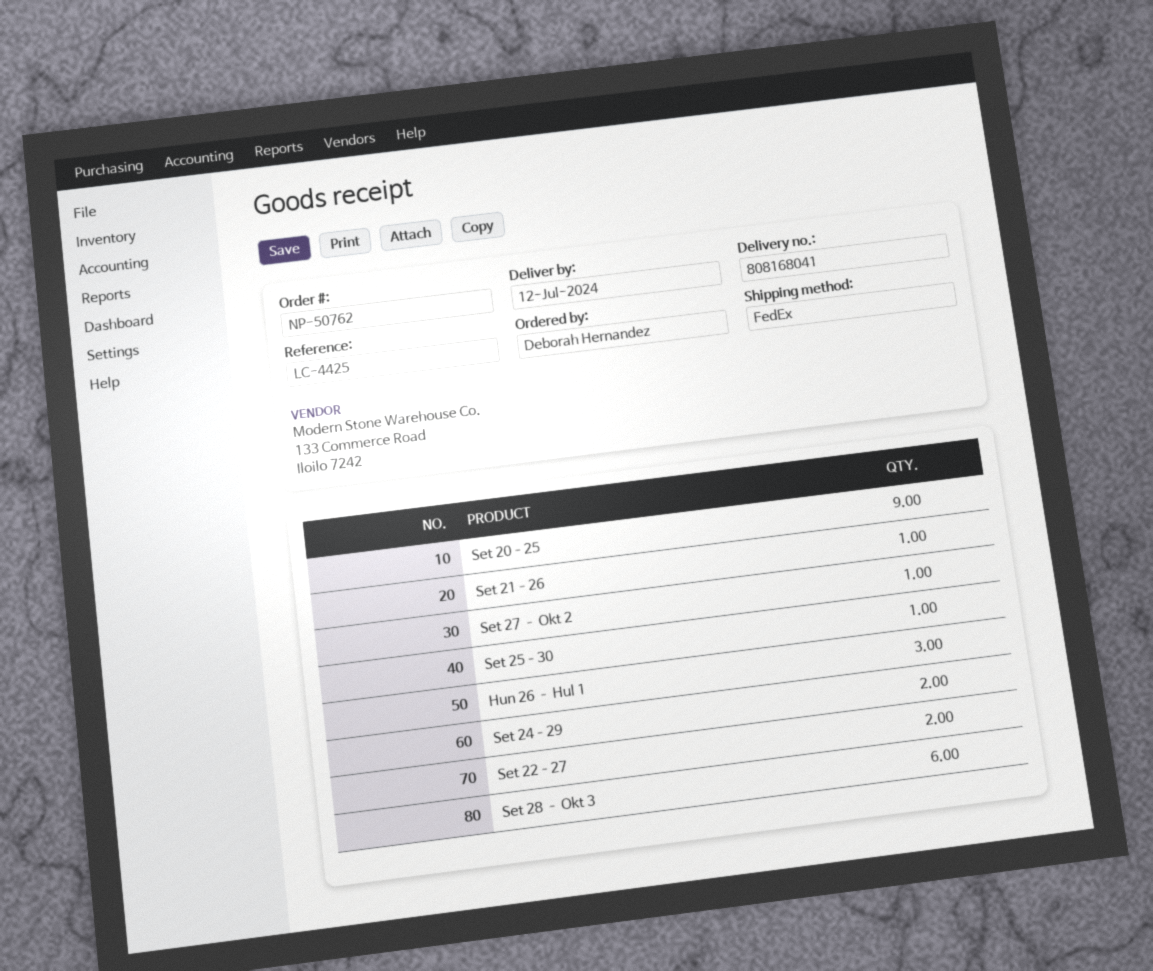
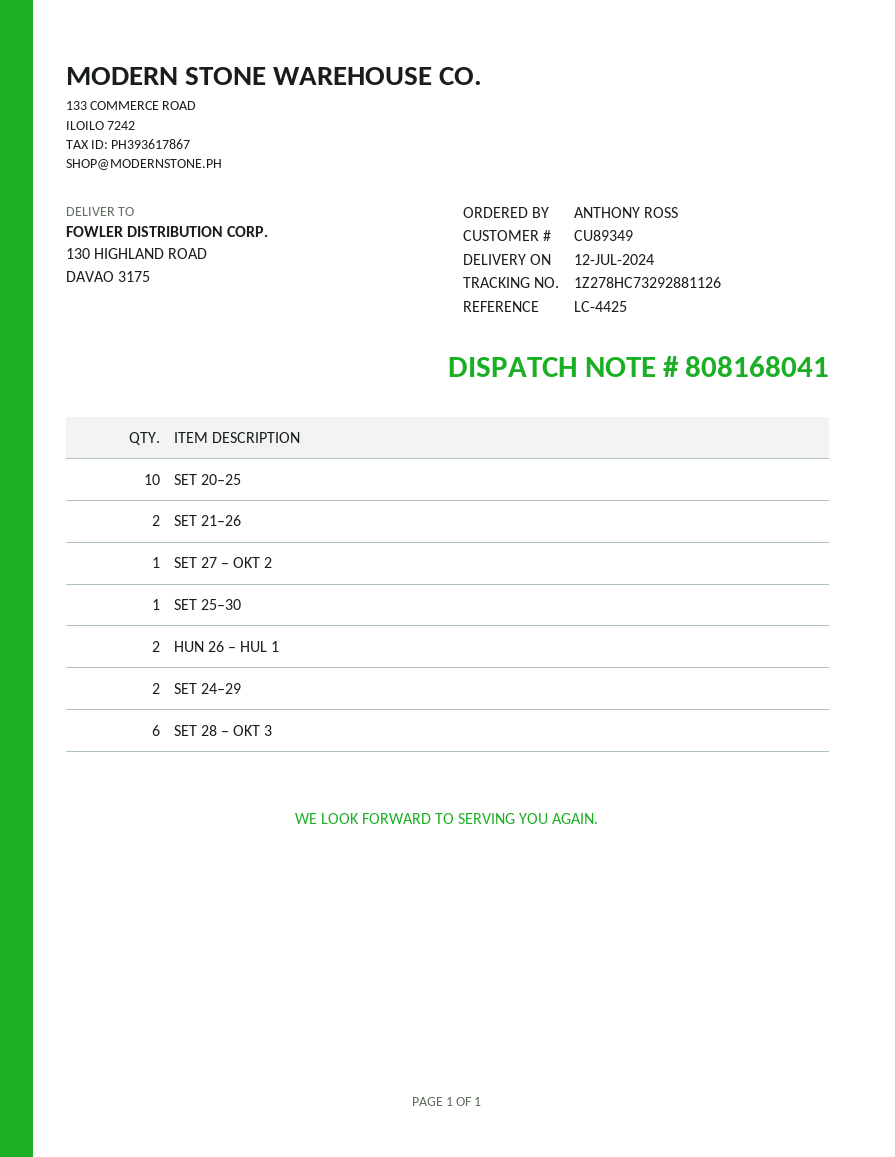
ordered by: Deborah Hernandez -> ANTHONY ROSS
Set 20–25: 9 -> 10
Set 21–26: 1 -> 2
Hun 26 – Hul 1: 3 -> 2
Set 22–27: 2 -> none

